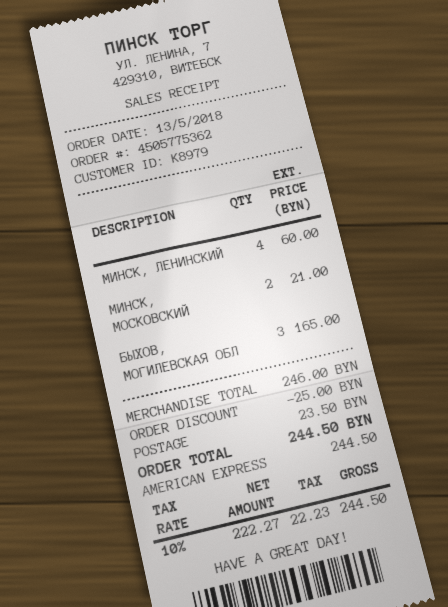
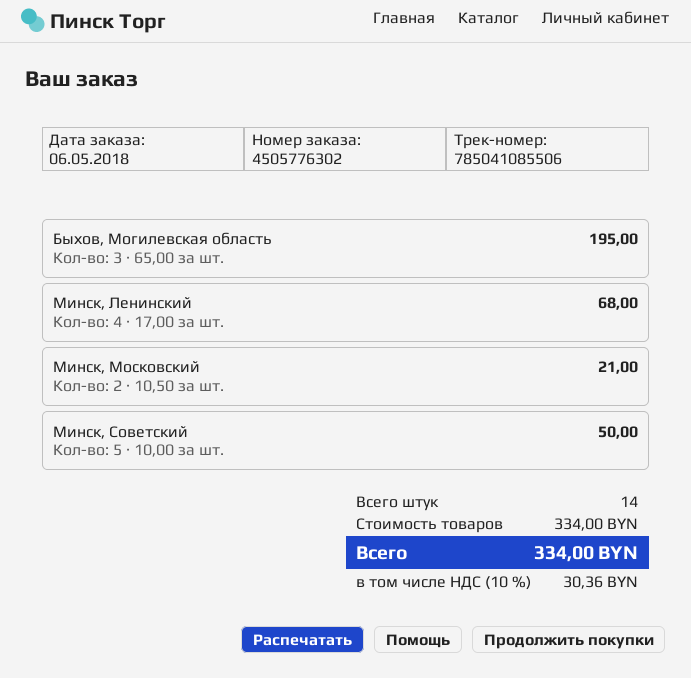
order number: 4505775362 -> 4505776302
order date: 2018-05-13 -> 2018-05-06
МИНСК, ЛЕНИНСКИЙ: 4 for 60.00 -> 4 for 68.00
БЫХОВ, МОГИЛЕВСКАЯ ОБЛ: 3 for 165.00 -> 3 for 195.00
Минск, Советский: none -> 5 for 50.00
subtotal: 246.00 -> 334.00
discount: 25.00 -> none
shipping: 23.50 -> none
tax: 10% = 22.23 -> 10% = 30.36
total: 244.50 -> 334.00

